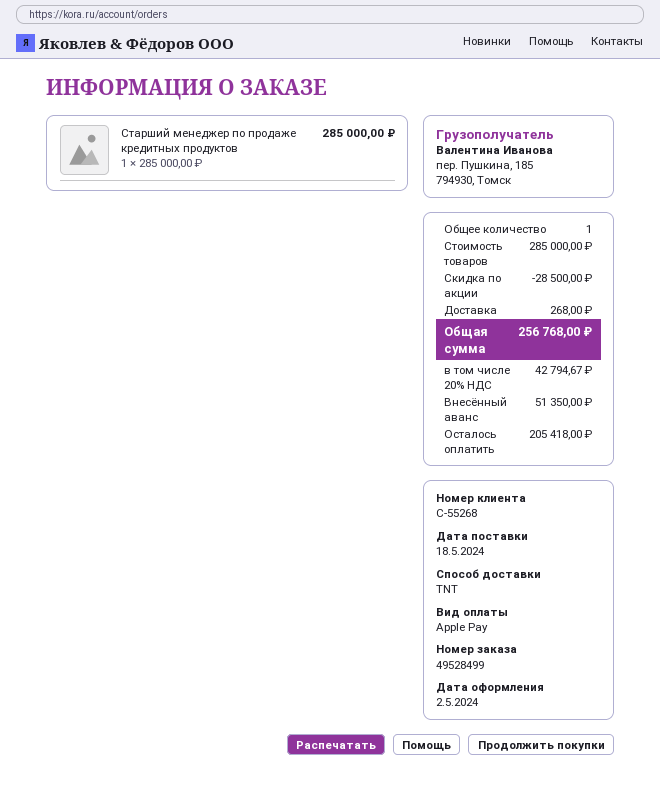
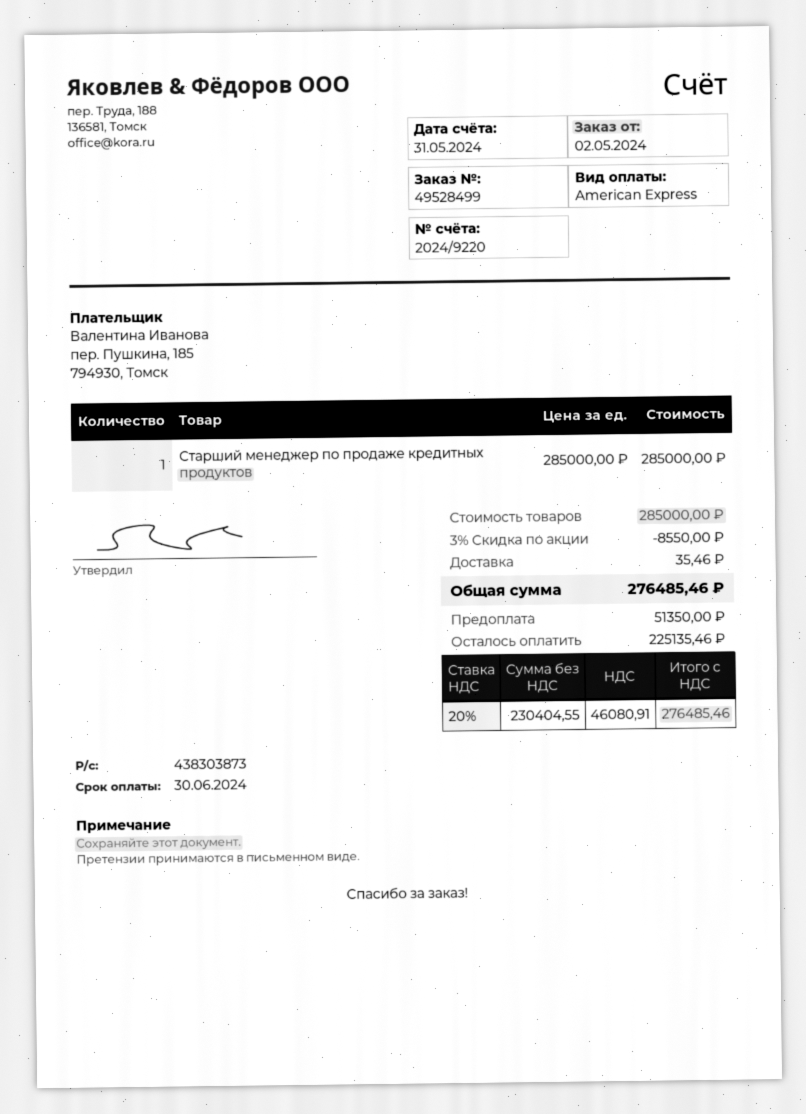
payment method: Apple Pay -> American Express
discount: 28500.00 -> 8550.00
shipping: 268.00 -> 35.46
tax: 20% = 42794.67 -> 20% = 46080.91
total: 256768.00 -> 276485.46
balance: 205418.00 -> 225135.46

